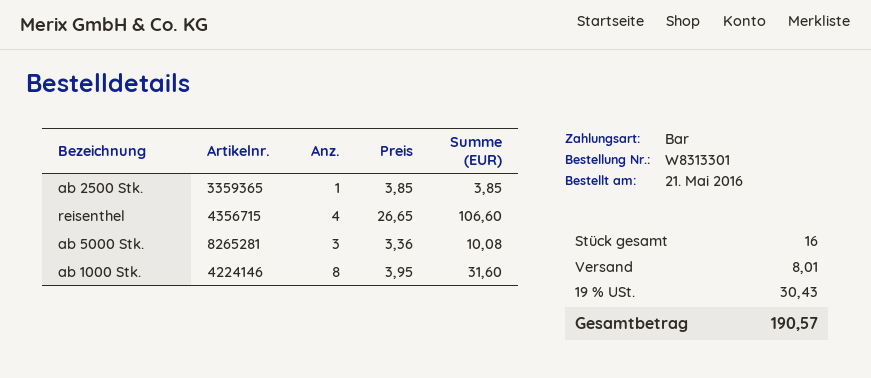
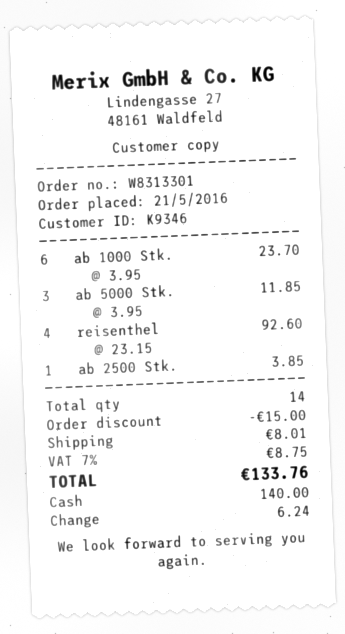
reisenthel: 4 x 26.65 = 106.60 -> 4 x 23.15 = 92.60
ab 5000 Stk.: 3 x 3.36 = 10.08 -> 3 x 3.95 = 11.85
ab 1000 Stk.: 8 x 3.95 = 31.60 -> 6 x 3.95 = 23.70
total quantity: 16 -> 14
discount: none -> 15.00
tax: 19% = 30.43 -> 7% = 8.75
total: 190.57 -> 133.76

